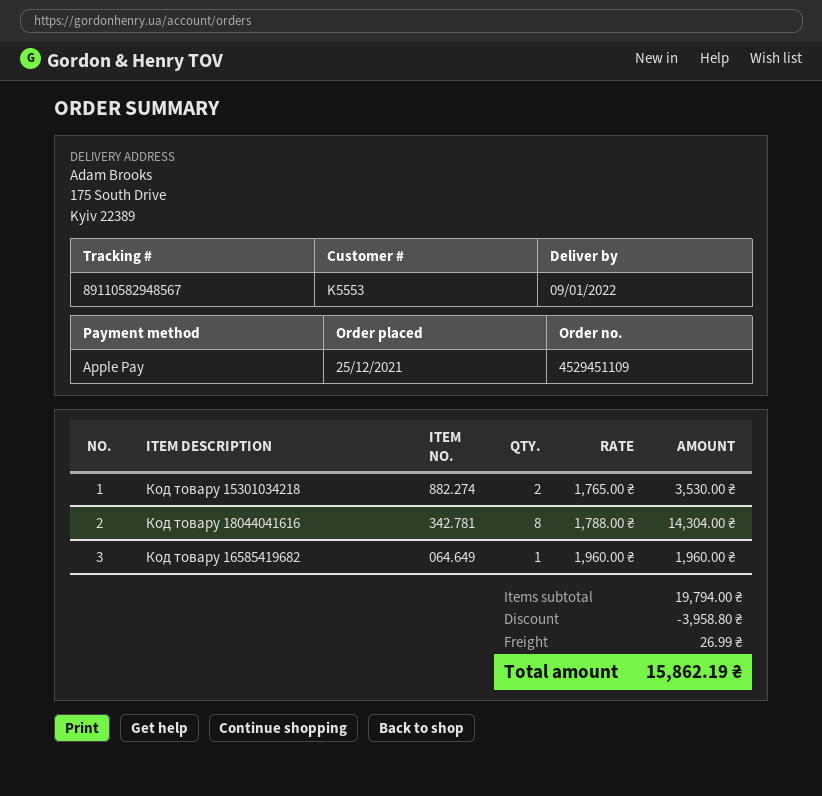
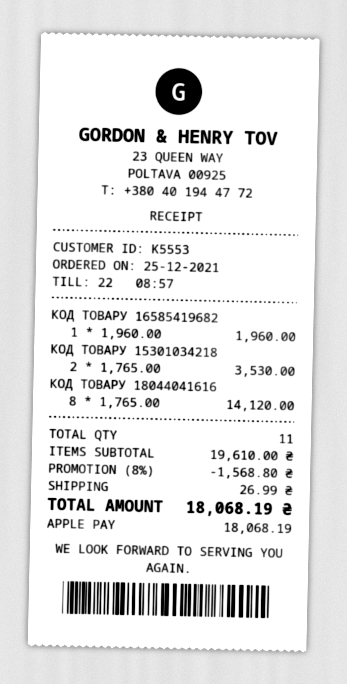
Код товару 18044041616: 8 x 1788.00 = 14304.00 -> 8 x 1765.00 = 14120.00
subtotal: 19794.00 -> 19610.00
discount: 3958.80 -> 1568.80
total: 15862.19 -> 18068.19

